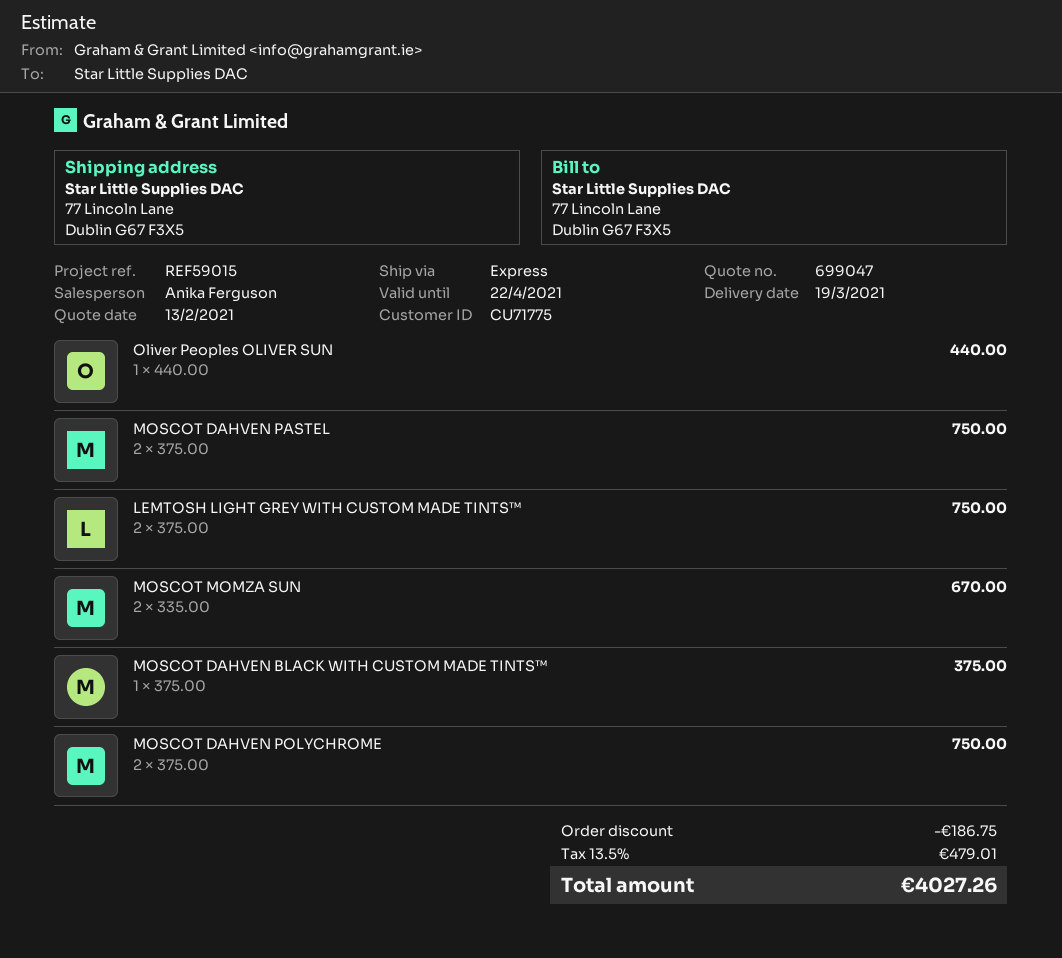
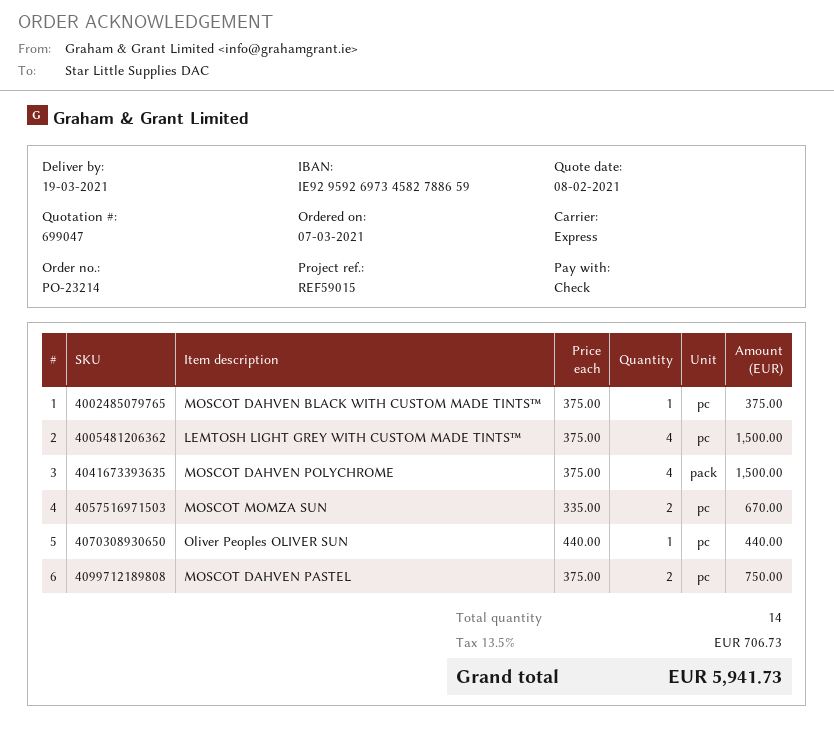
quote date: 2021-02-13 -> 2021-02-08
LEMTOSH LIGHT GREY WITH CUSTOM MADE TINTS™: 2 x 375.00 = 750.00 -> 4 x 375.00 = 1500.00
MOSCOT DAHVEN POLYCHROME: 2 x 375.00 = 750.00 -> 4 x 375.00 = 1500.00
discount: 186.75 -> none
tax: 13.5% = 479.01 -> 13.5% = 706.73
total: 4027.26 -> 5941.73

